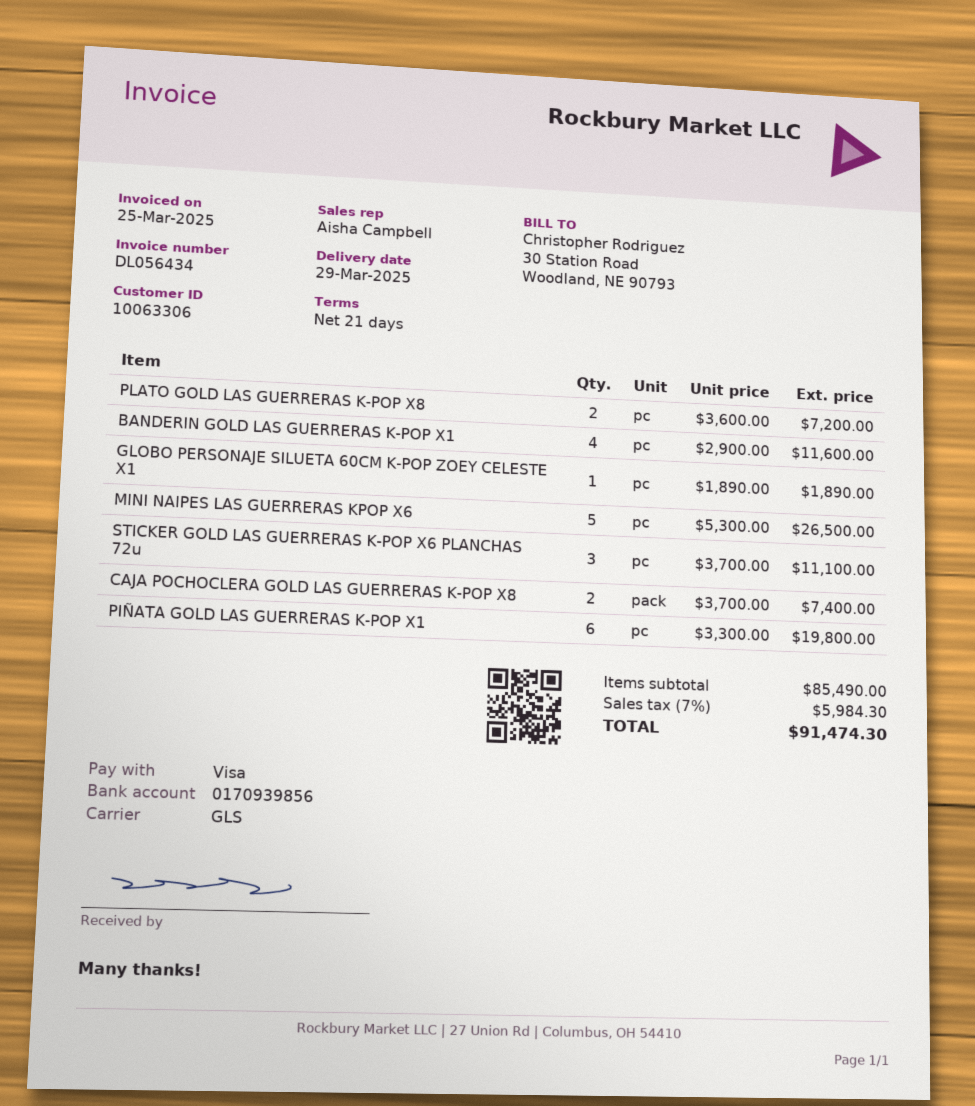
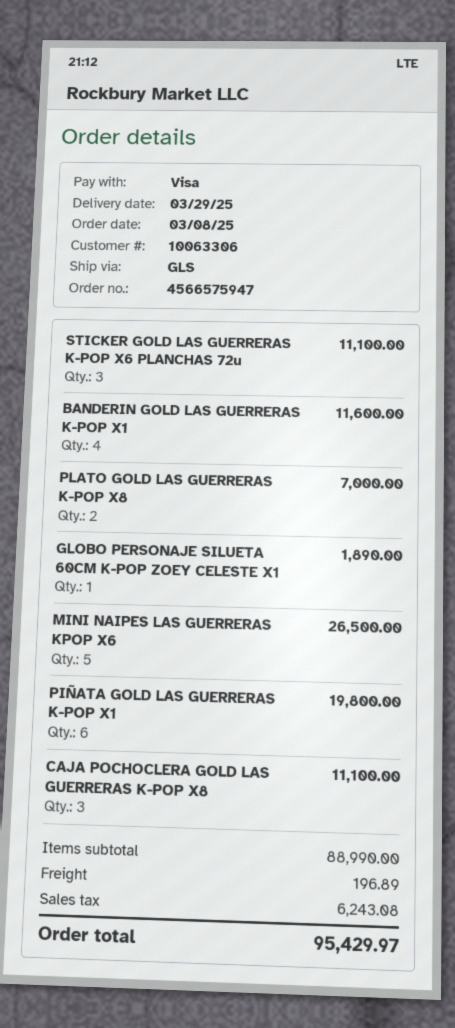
PLATO GOLD LAS GUERRERAS K-POP X8: 2 for 7200.00 -> 2 for 7000.00
CAJA POCHOCLERA GOLD LAS GUERRERAS K-POP X8: 2 for 7400.00 -> 3 for 11100.00
subtotal: 85490.00 -> 88990.00
shipping: none -> 196.89
tax: 5984.30 -> 6243.08
total: 91474.30 -> 95429.97

